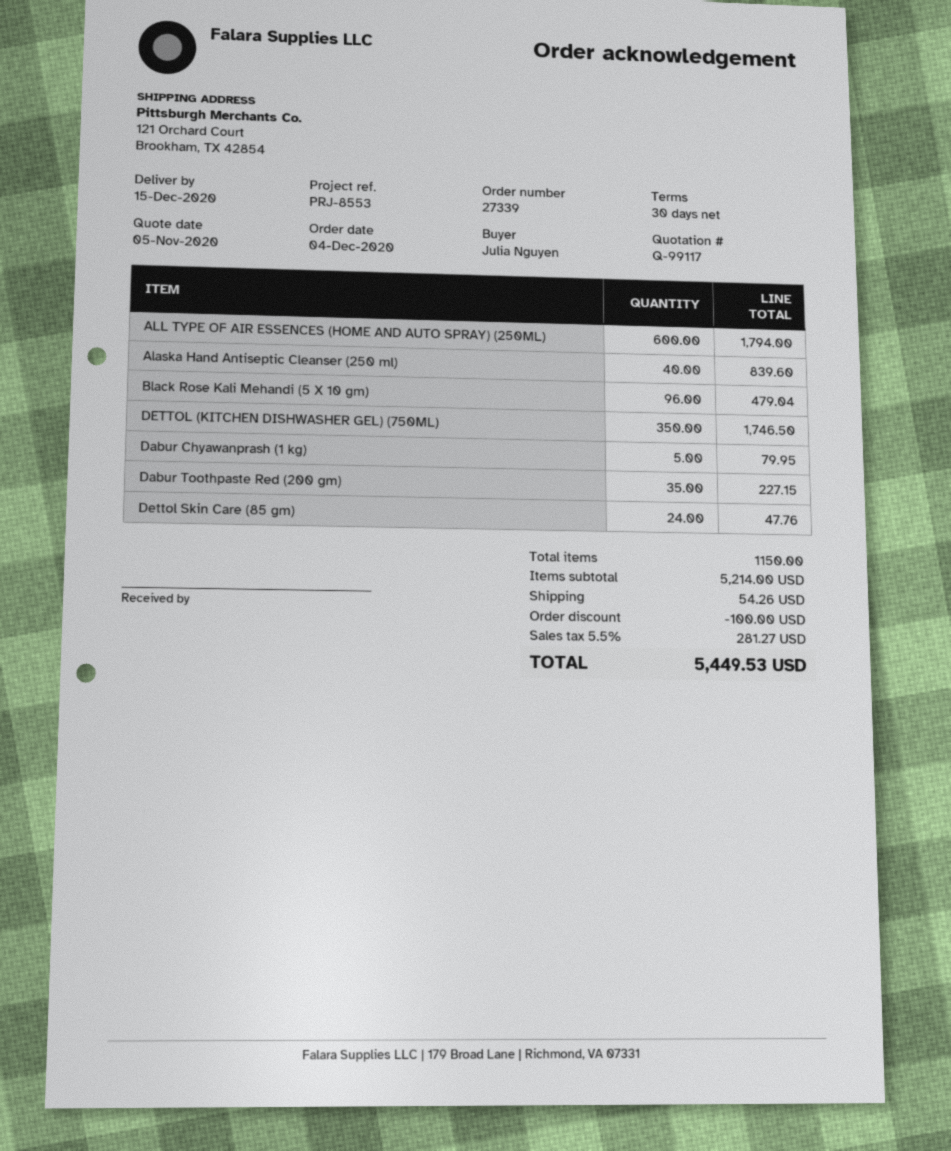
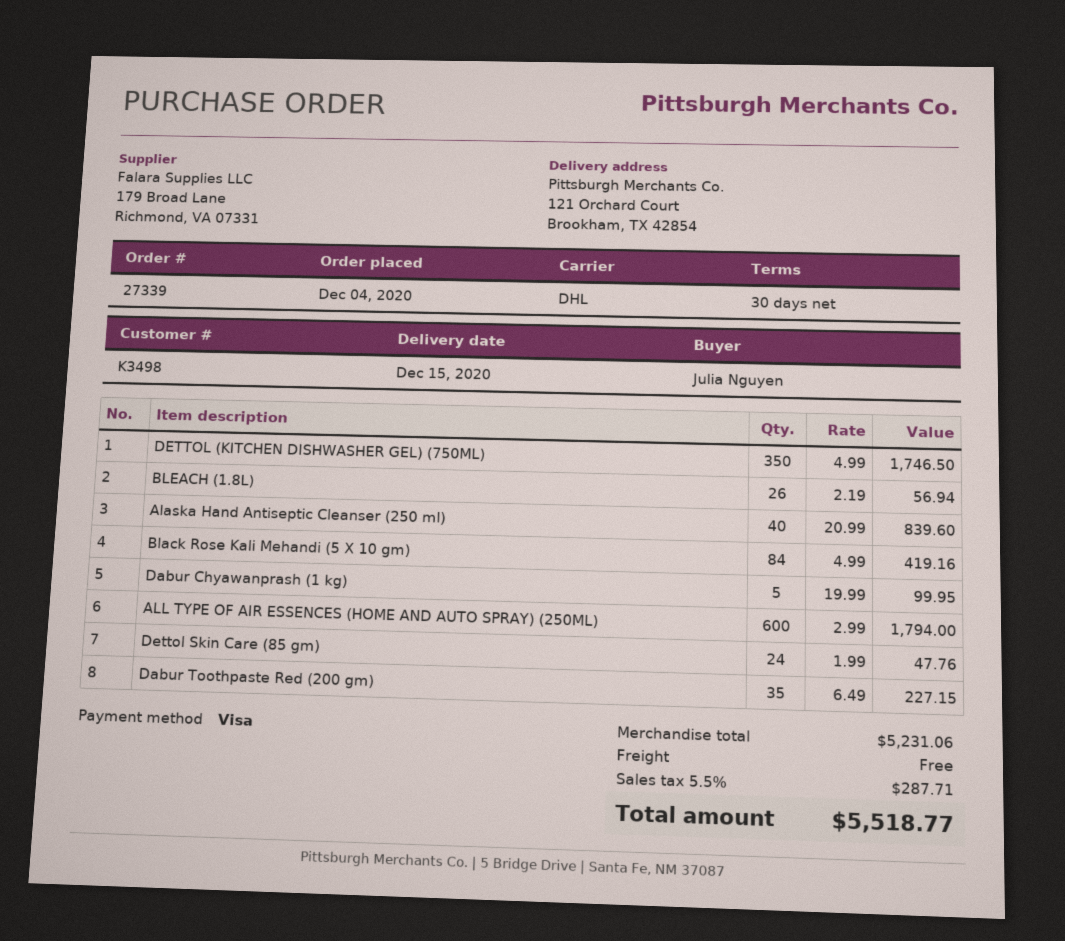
Black Rose Kali Mehandi (5 X 10 gm): 96 for 479.04 -> 84 for 419.16
Dabur Chyawanprash (1 kg): 5 for 79.95 -> 5 for 99.95
BLEACH (1.8L): none -> 26 for 56.94
subtotal: 5214.00 -> 5231.06
discount: 100.00 -> none
shipping: 54.26 -> 0.00
tax: 5.5% = 281.27 -> 5.5% = 287.71
total: 5449.53 -> 5518.77

